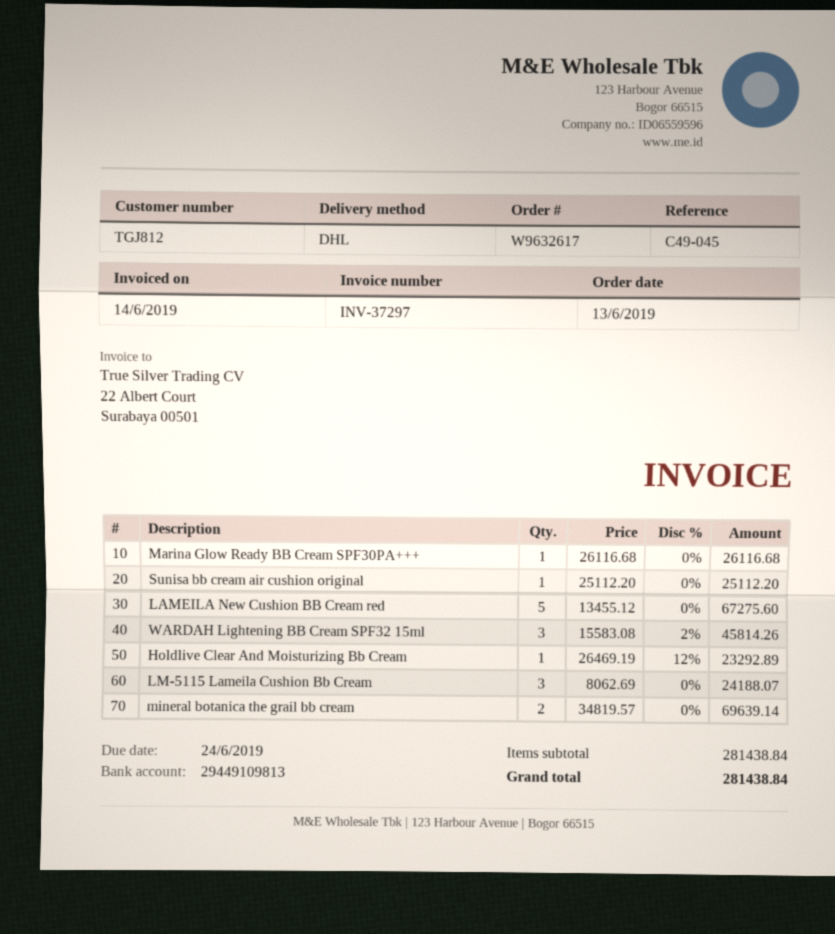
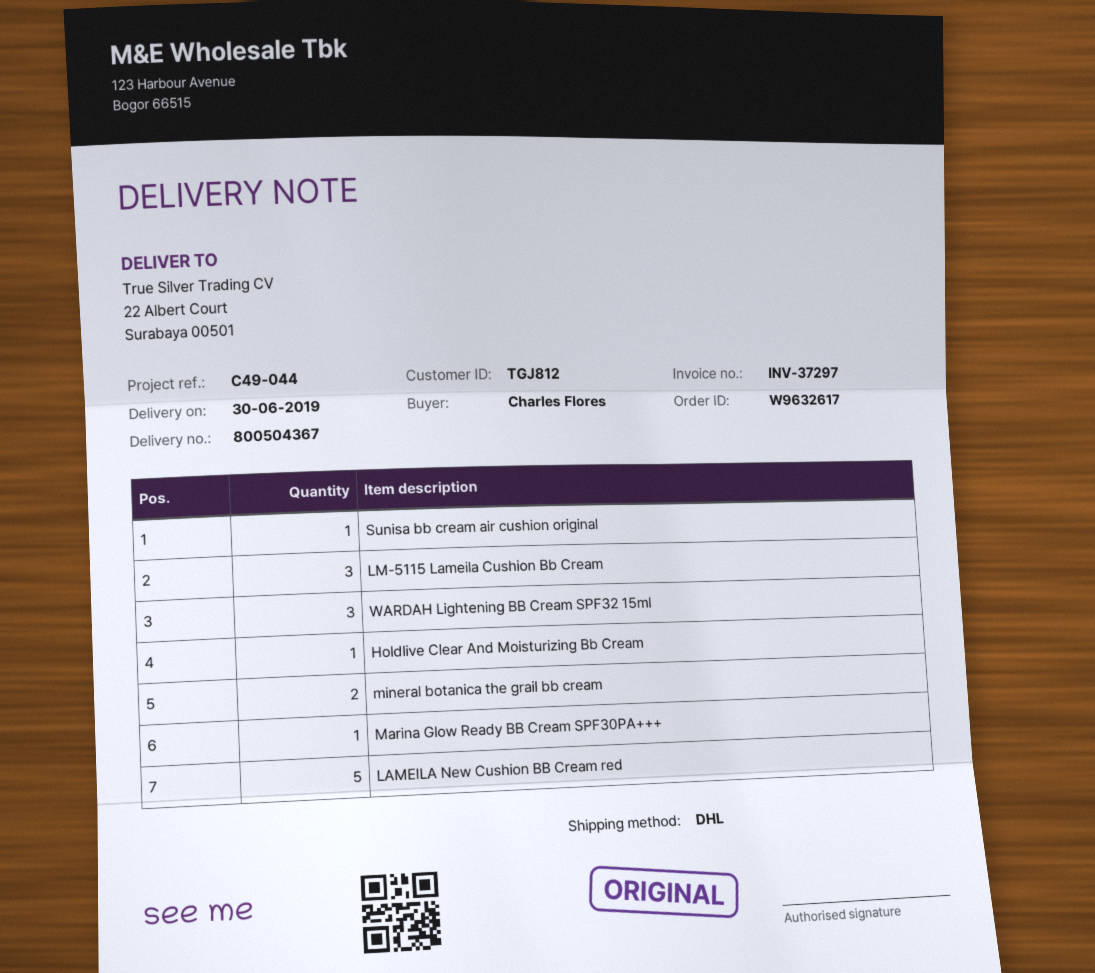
reference: C49-045 -> C49-044

